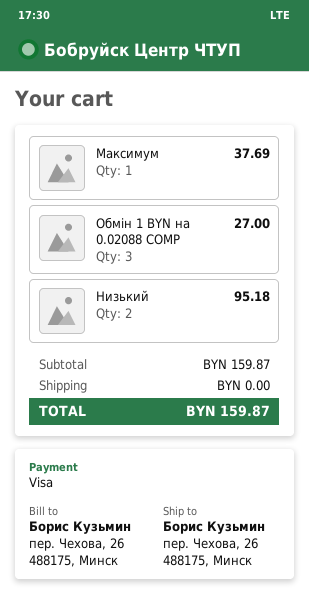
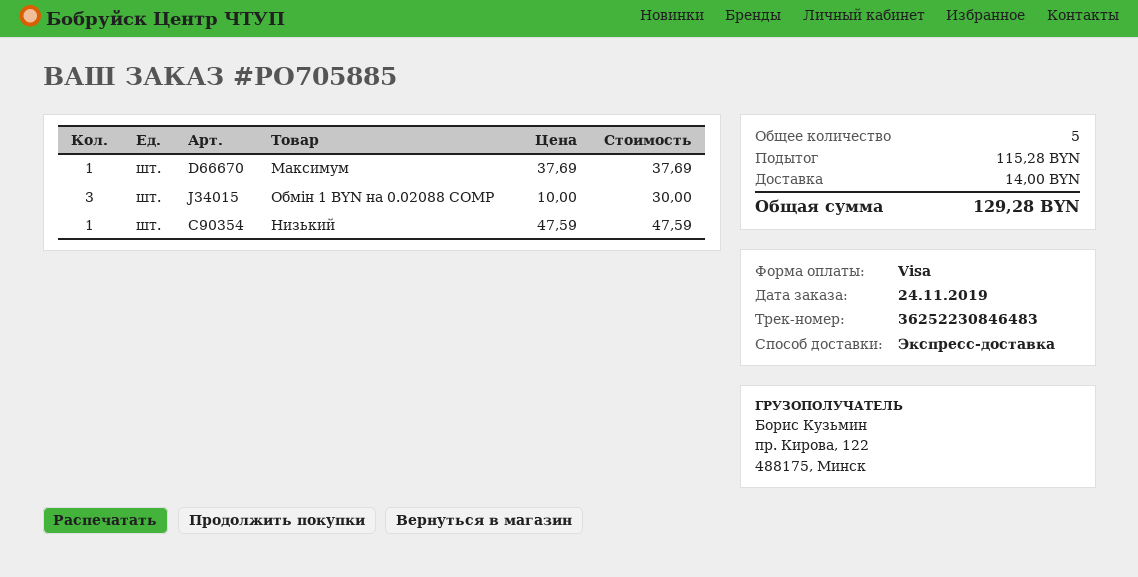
ship to: пер. Чехова, 26, 488175, Минск -> пр. Кирова, 122, 488175, Минск
Обмін 1 BYN на 0.02088 COMP: 3 for 27.00 -> 3 for 30.00
Низький: 2 for 95.18 -> 1 for 47.59
subtotal: 159.87 -> 115.28
shipping: 0.00 -> 14.00
total: 159.87 -> 129.28

